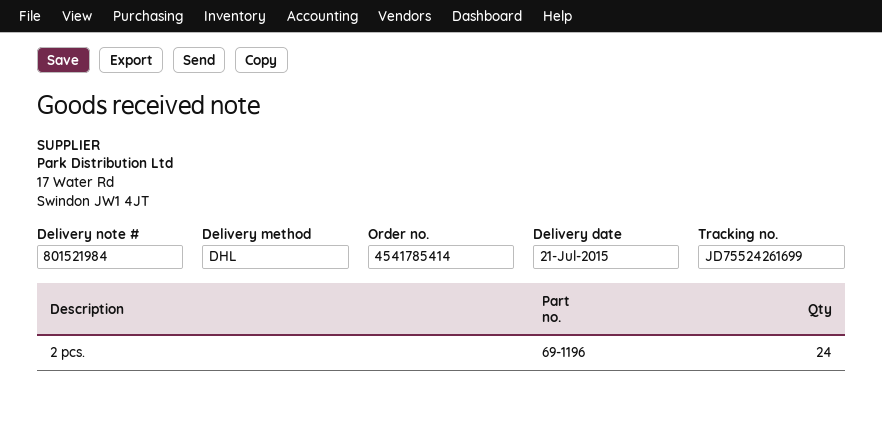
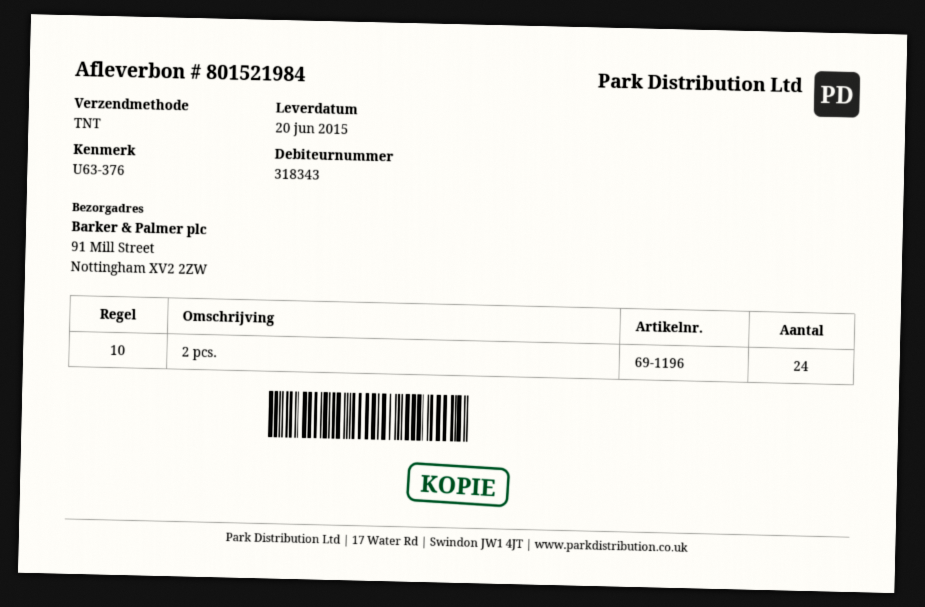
delivery date: 2015-07-21 -> 2015-06-20
shipping method: DHL -> TNT

